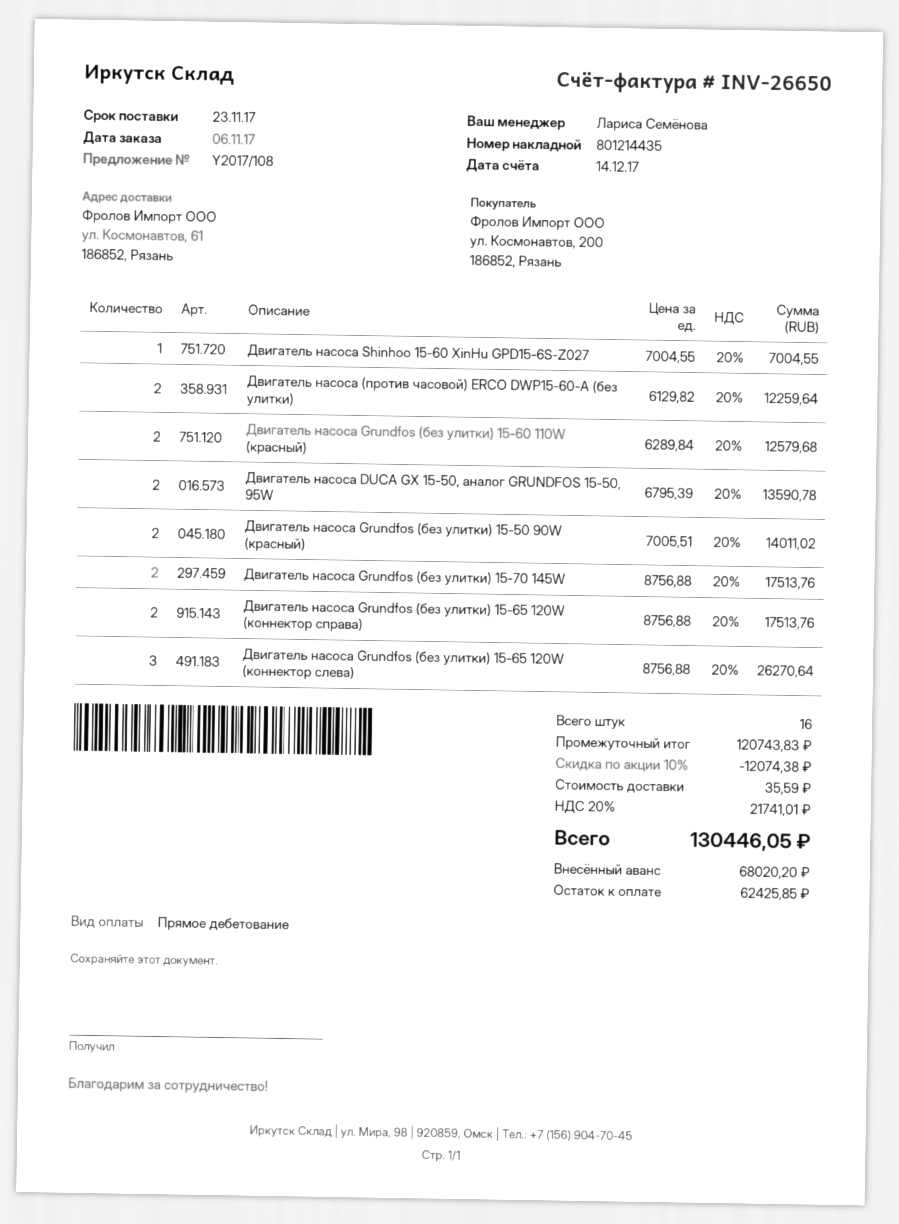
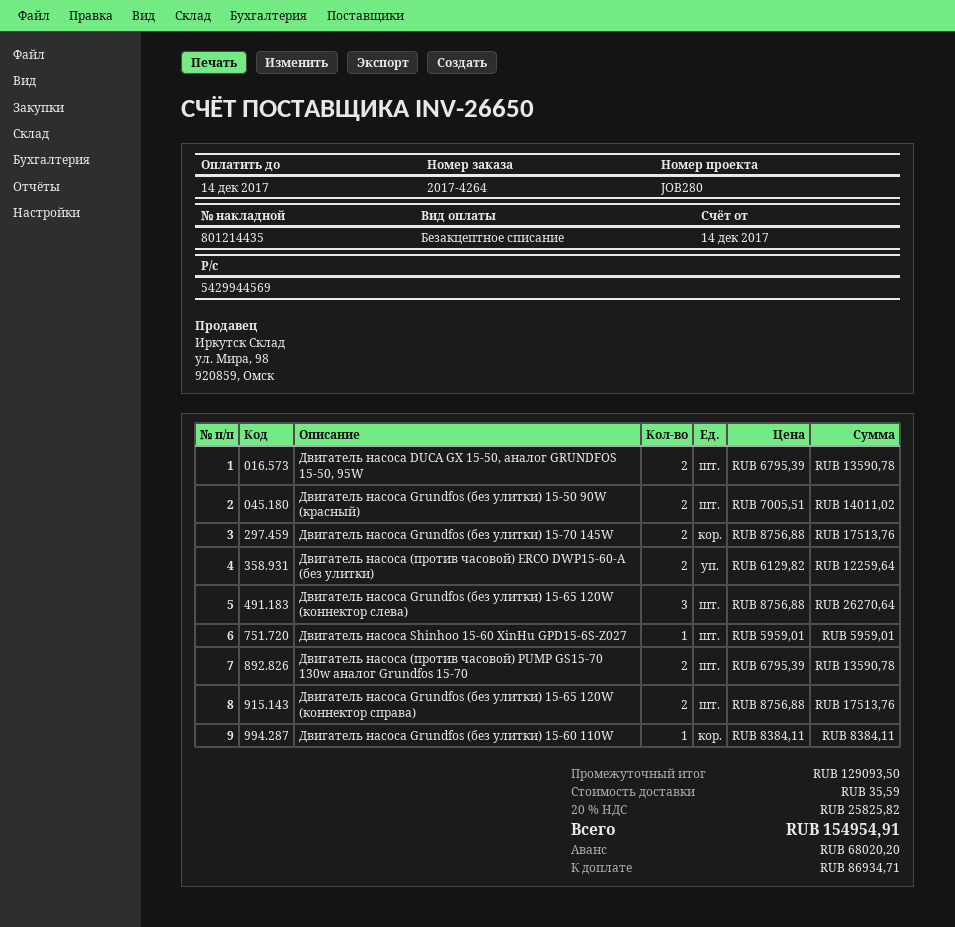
Двигатель насоса Shinhoo 15-60 XinHu GPD15-6S-Z027: 1 x 7004.55 = 7004.55 -> 1 x 5959.01 = 5959.01
Двигатель насоса Grundfos (без улитки) 15-60 110W (красный): 2 x 6289.84 = 12579.68 -> none
Двигатель насоса (против часовой) PUMP GS15-70 130w аналог Grundfos 15-70: none -> 2 x 6795.39 = 13590.78
Двигатель насоса Grundfos (без улитки) 15-60 110W: none -> 1 x 8384.11 = 8384.11
subtotal: 120743.83 -> 129093.50
discount: 10% = 12074.38 -> none
tax: 20% = 21741.01 -> 20% = 25825.82
total: 130446.05 -> 154954.91
balance: 62425.85 -> 86934.71

